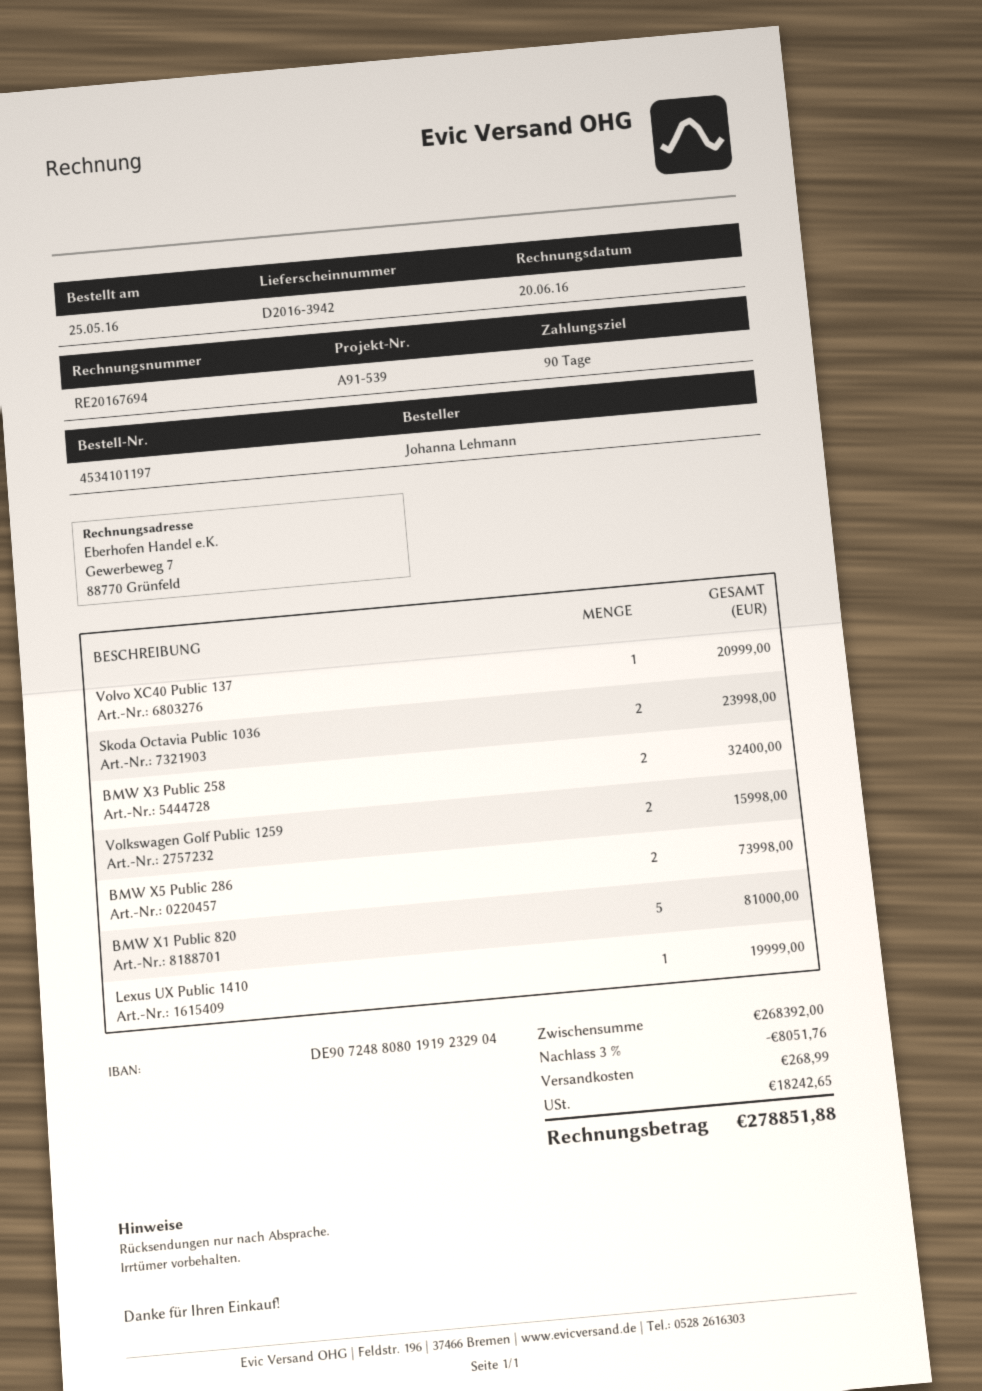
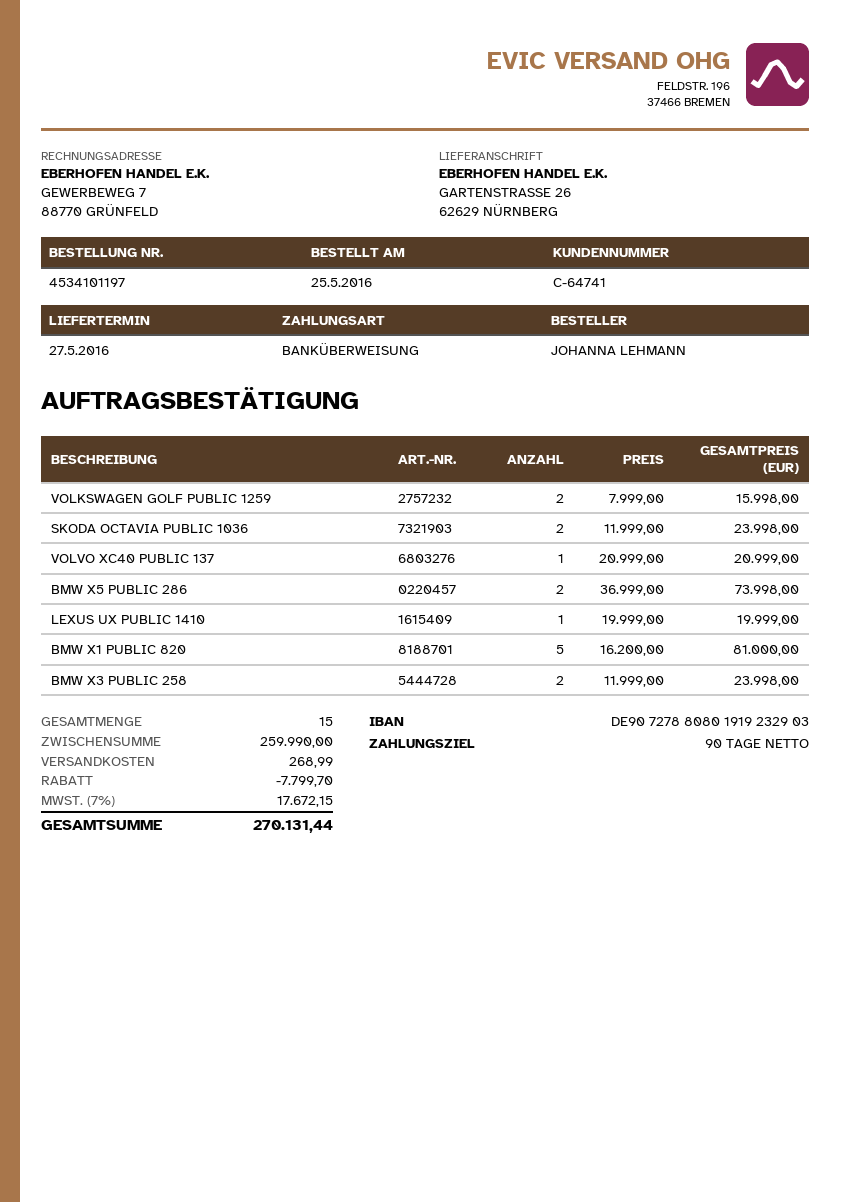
bank account: DE90724880801919232904 -> DE90727880801919232903
BMW X3 Public 258: 2 for 32400.00 -> 2 for 23998.00
subtotal: 268392.00 -> 259990.00
discount: 8051.76 -> 7799.70
tax: 18242.65 -> 17672.15
total: 278851.88 -> 270131.44

